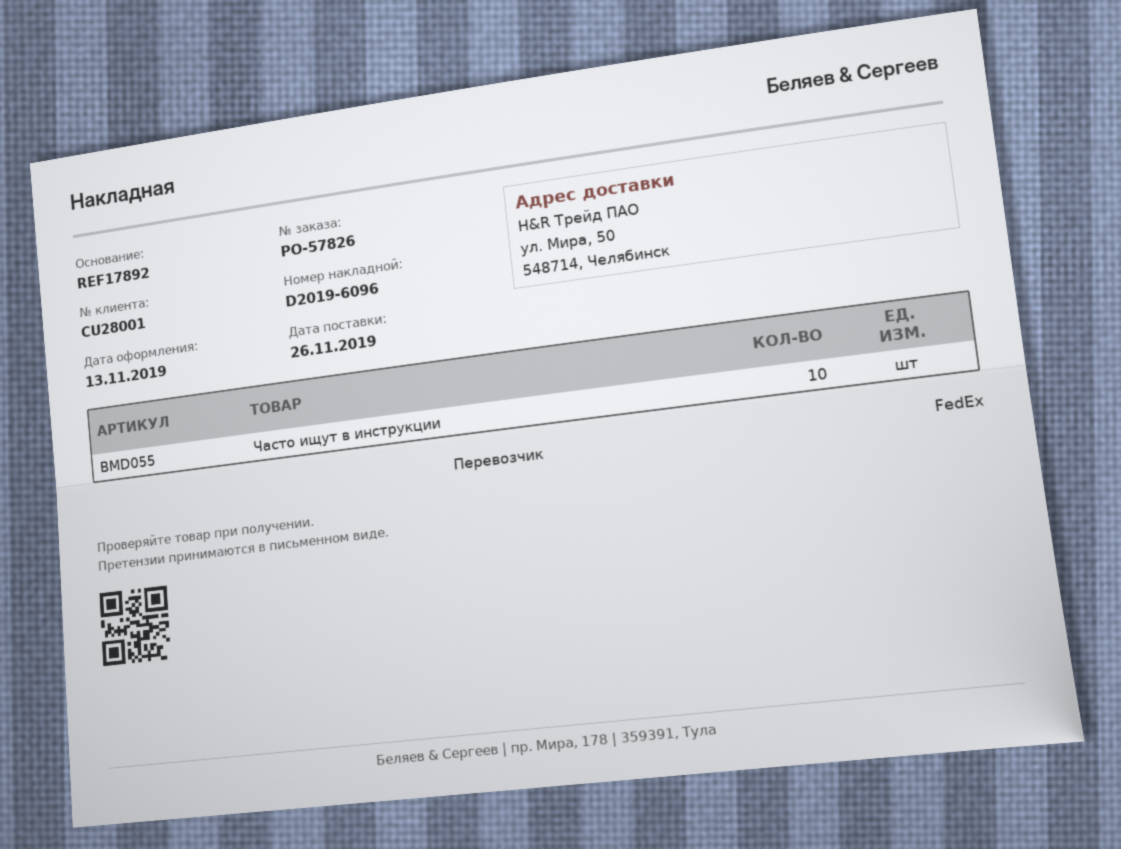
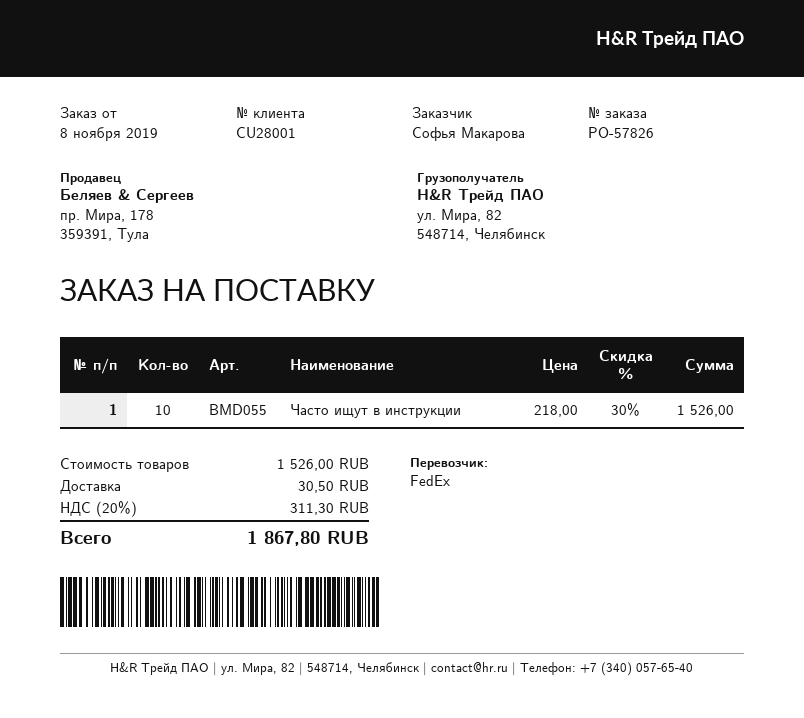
order date: 2019-11-13 -> 2019-11-08
ship to: ул. Мира, 50, 548714, Челябинск -> ул. Мира, 82, 548714, Челябинск

